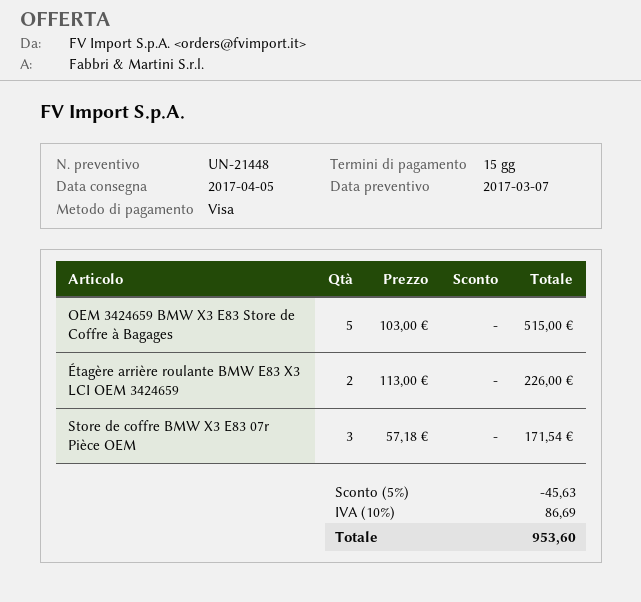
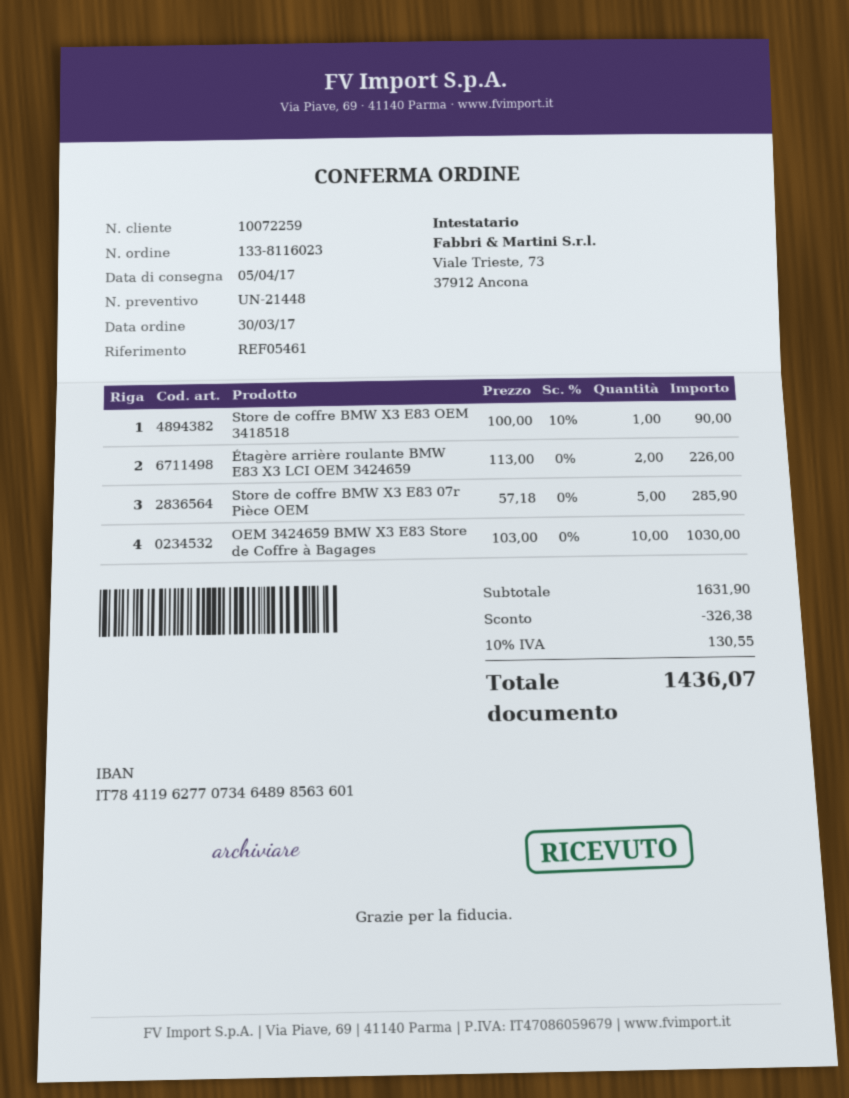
OEM 3424659 BMW X3 E83 Store de Coffre à Bagages: 5 x 103.00 = 515.00 -> 10 x 103.00 = 1030.00
Store de coffre BMW X3 E83 07r Pièce OEM: 3 x 57.18 = 171.54 -> 5 x 57.18 = 285.90
Store de coffre BMW X3 E83 OEM 3418518: none -> 1 x 100.00 - 10% = 90.00
discount: 45.63 -> 326.38
tax: 10% = 86.69 -> 10% = 130.55
total: 953.60 -> 1436.07

